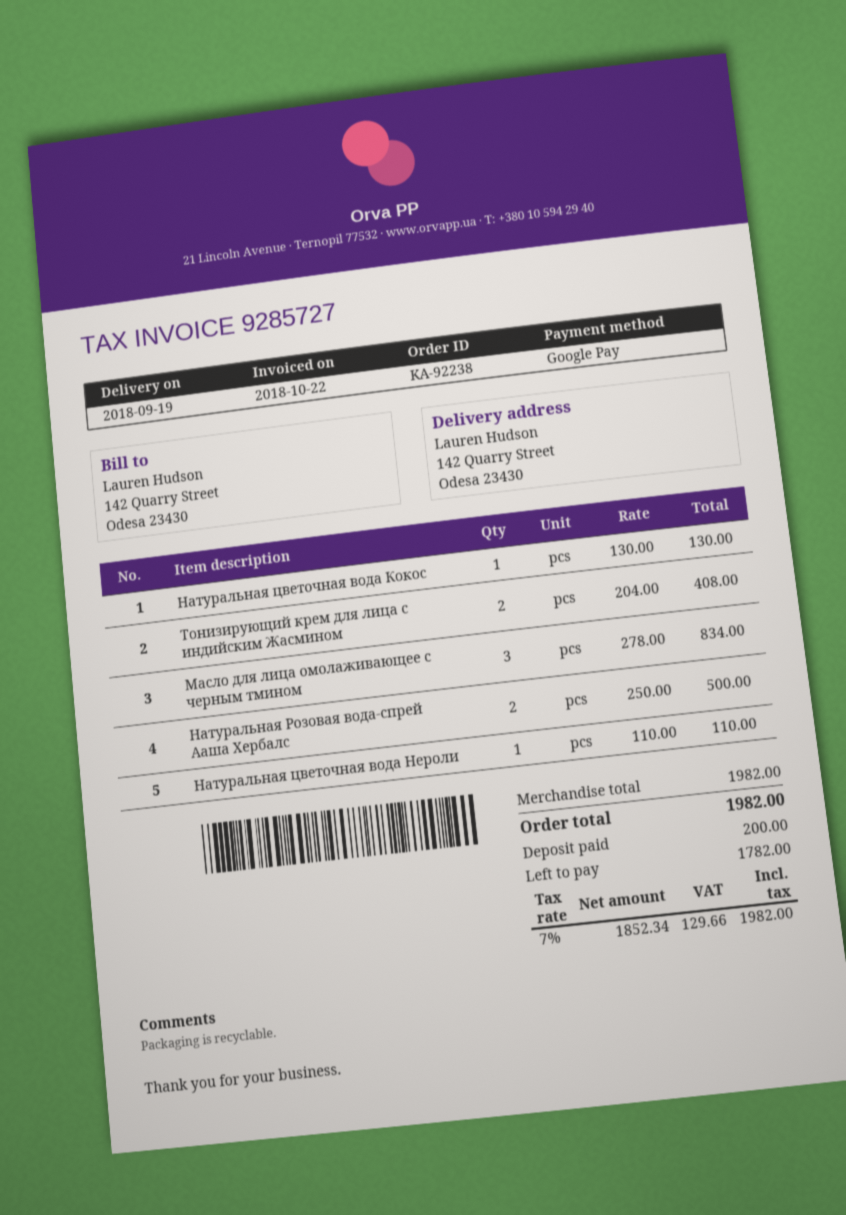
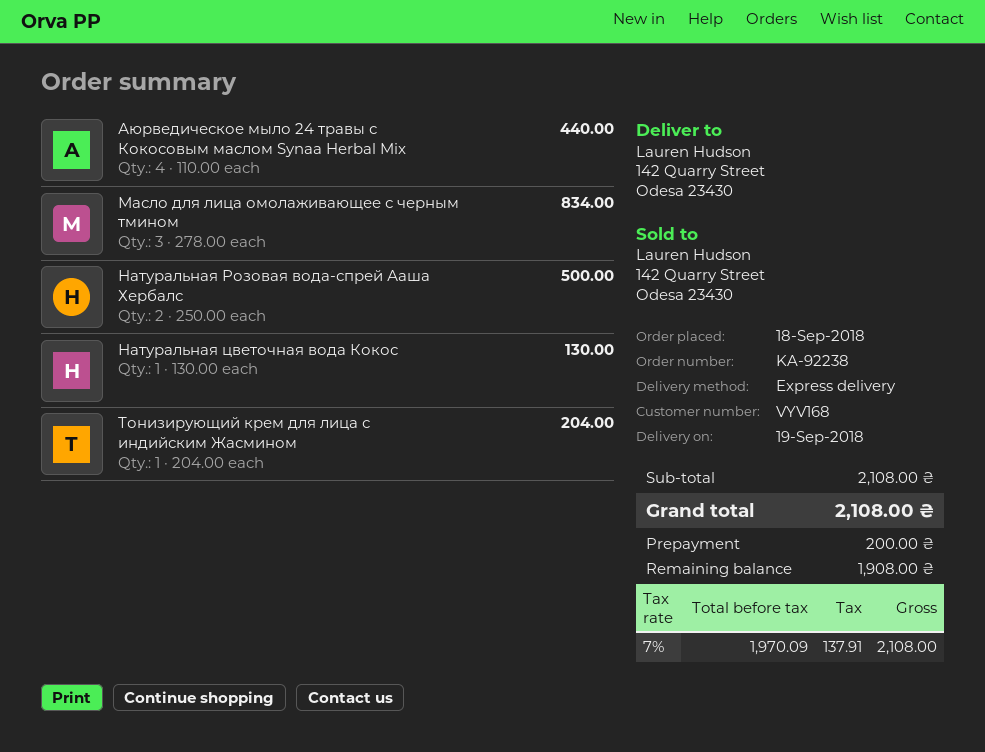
Тонизирующий крем для лица с индийским Жасмином: 2 x 204.00 = 408.00 -> 1 x 204.00 = 204.00
Натуральная цветочная вода Нероли: 1 x 110.00 = 110.00 -> none
Аюрведическое мыло 24 травы с Кокосовым маслом Synaa Herbal Mix: none -> 4 x 110.00 = 440.00
subtotal: 1982.00 -> 2108.00
net: 1852.34 -> 1970.09
tax: 7% = 129.66 -> 7% = 137.91
total: 1982.00 -> 2108.00
balance: 1782.00 -> 1908.00

